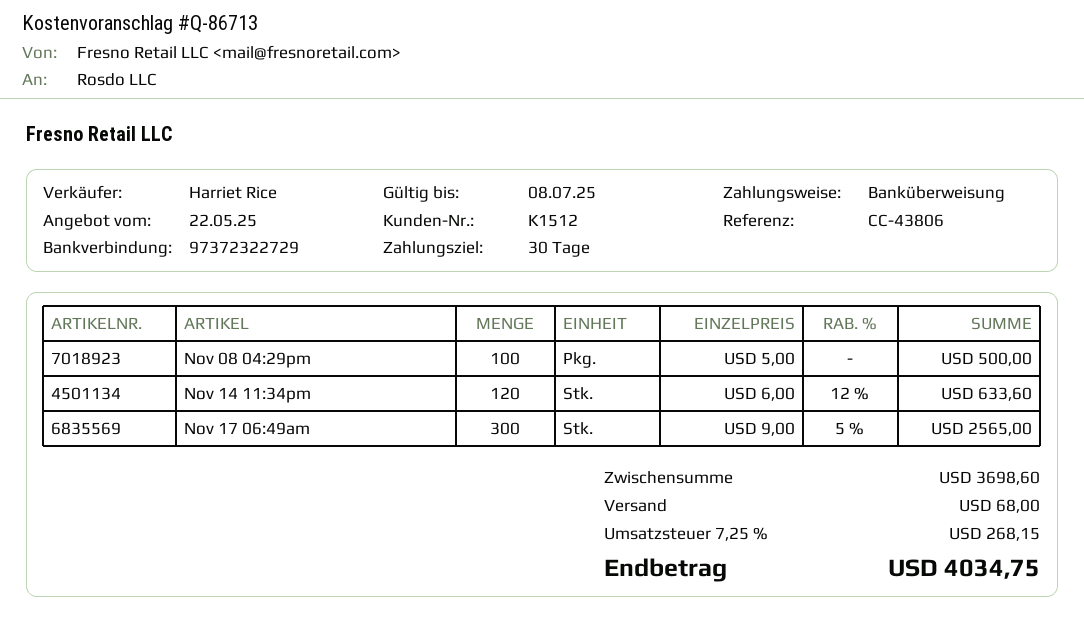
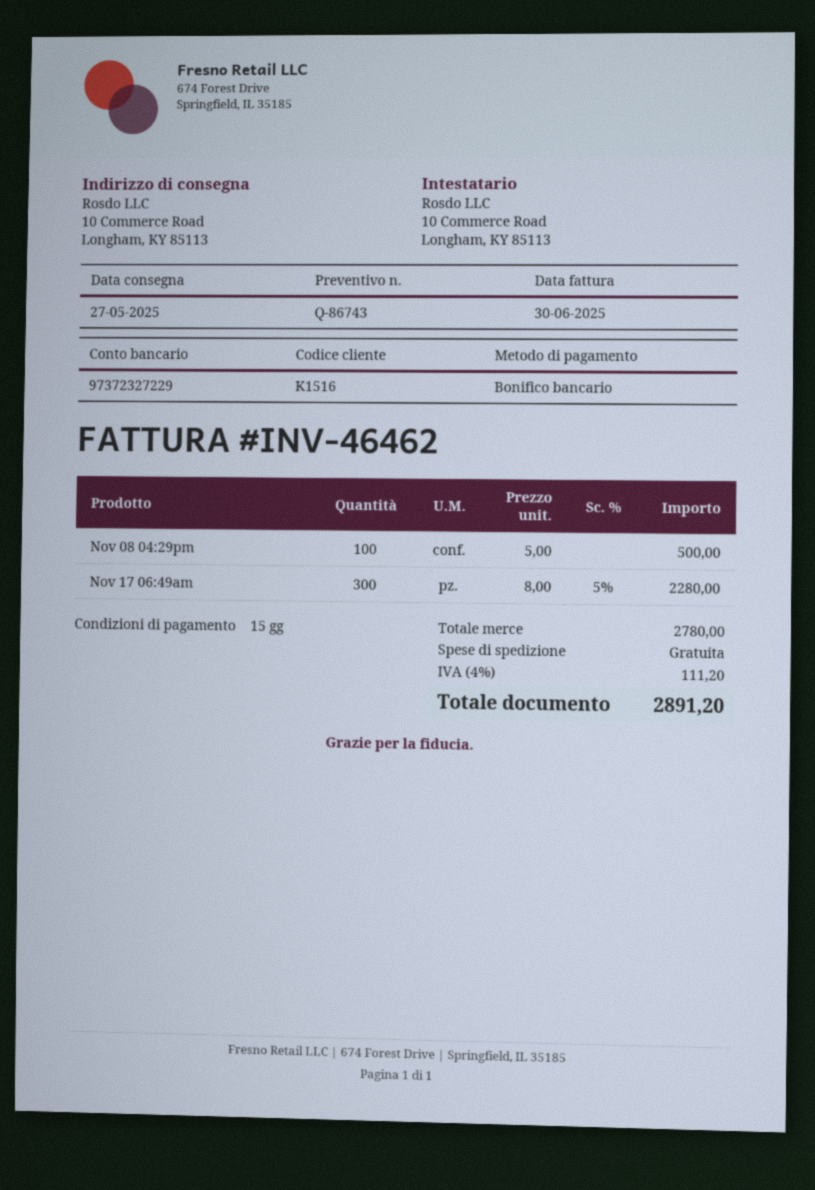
quote number: Q-86713 -> Q-86743
payment terms: 30 days -> 15 days
customer number: K1512 -> K1516
bank account: 97372322729 -> 97372327229
Nov 14 11:34pm: 120 x 6.00 - 12% = 633.60 -> none
Nov 17 06:49am: 300 x 9.00 - 5% = 2565.00 -> 300 x 8.00 - 5% = 2280.00
subtotal: 3698.60 -> 2780.00
shipping: 68.00 -> 0.00
tax: 7.25% = 268.15 -> 4% = 111.20
total: 4034.75 -> 2891.20

